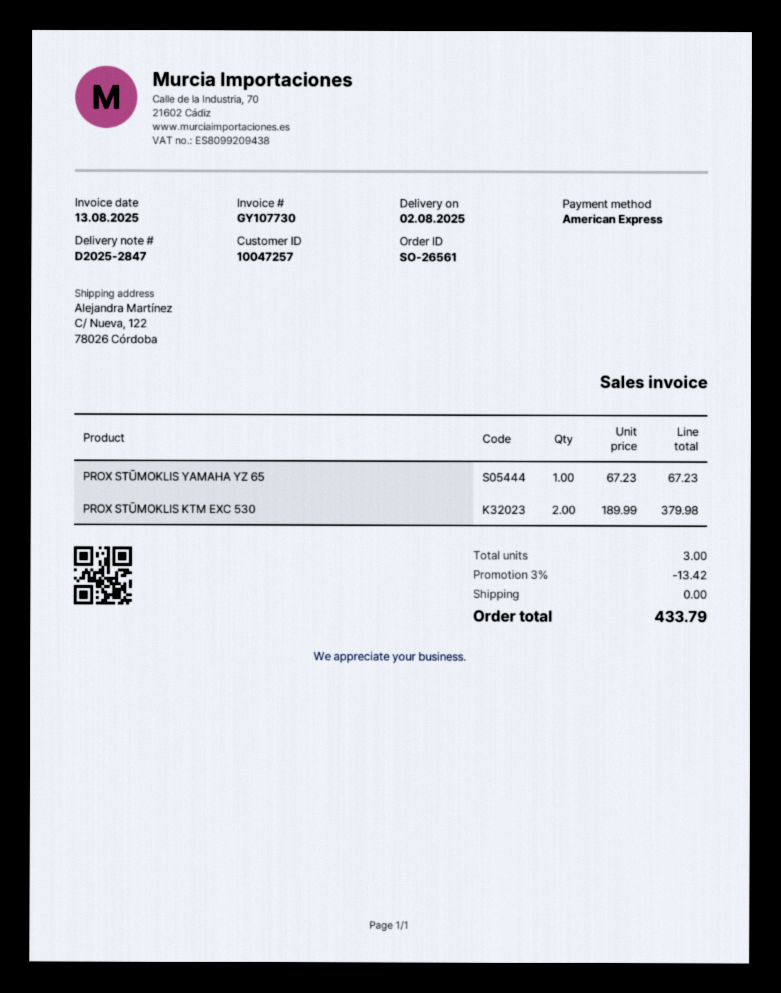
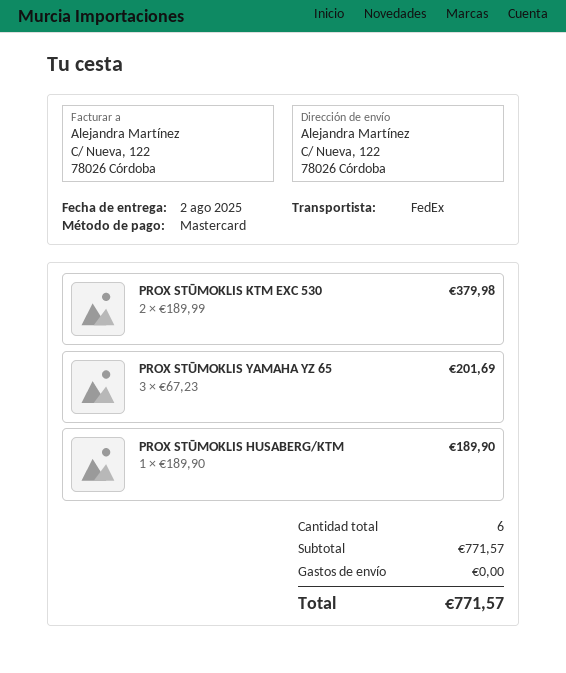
payment method: American Express -> Mastercard
PROX STŪMOKLIS YAMAHA YZ 65: 1 x 67.23 = 67.23 -> 3 x 67.23 = 201.69
PROX STŪMOKLIS HUSABERG/KTM: none -> 1 x 189.90 = 189.90
total quantity: 3 -> 6
discount: 3% = 13.42 -> none
total: 433.79 -> 771.57

